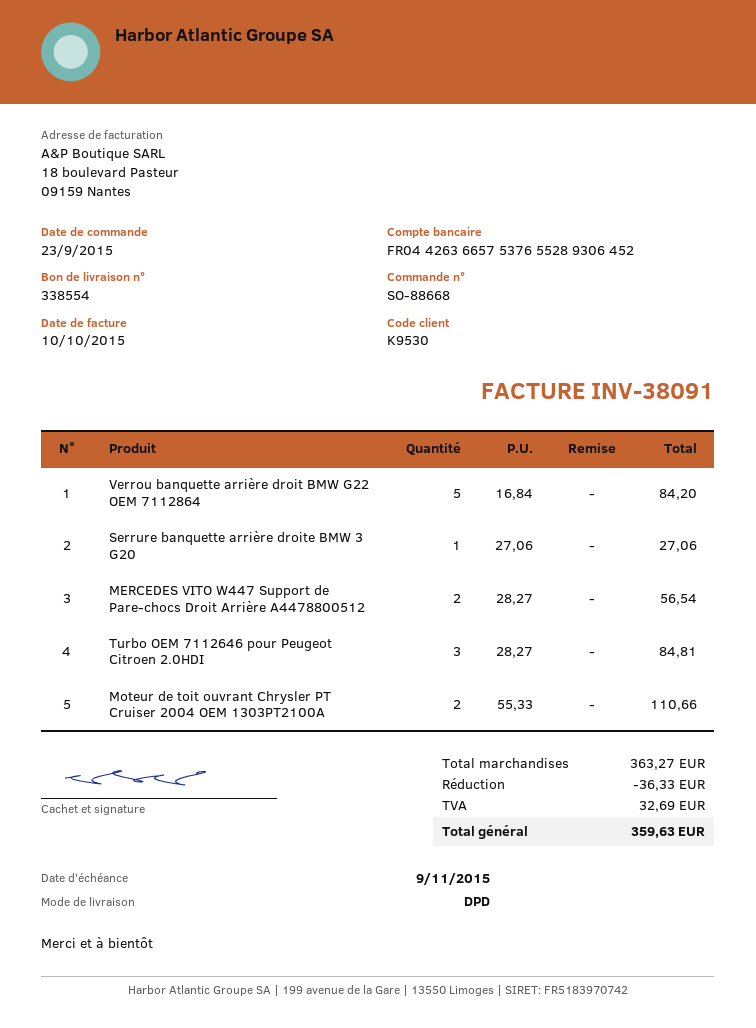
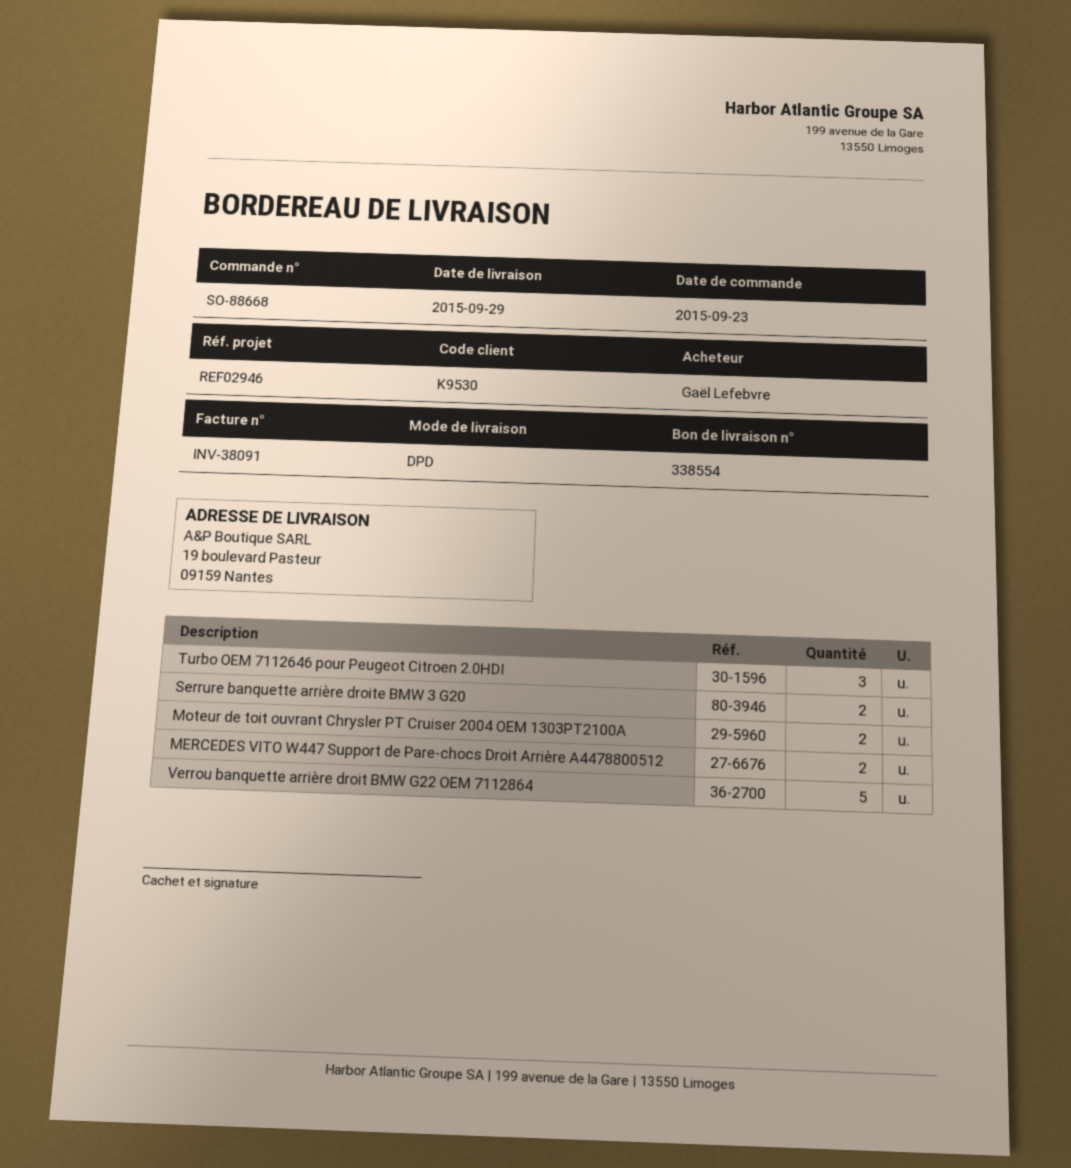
Serrure banquette arrière droite BMW 3 G20: 1 -> 2

